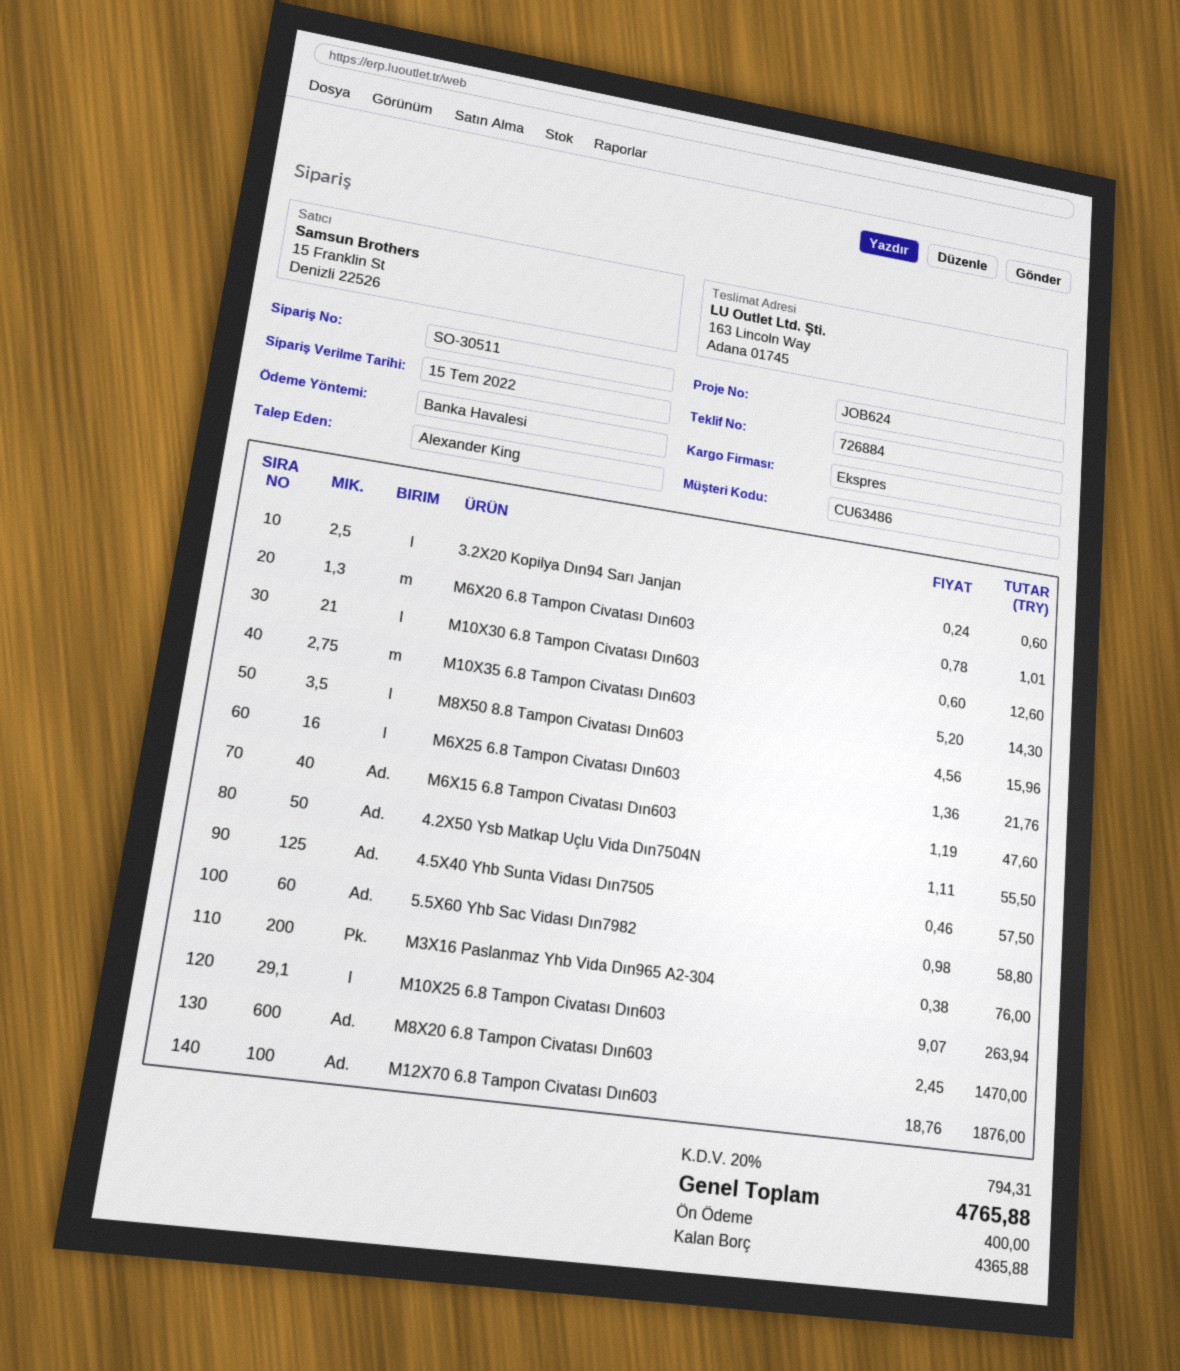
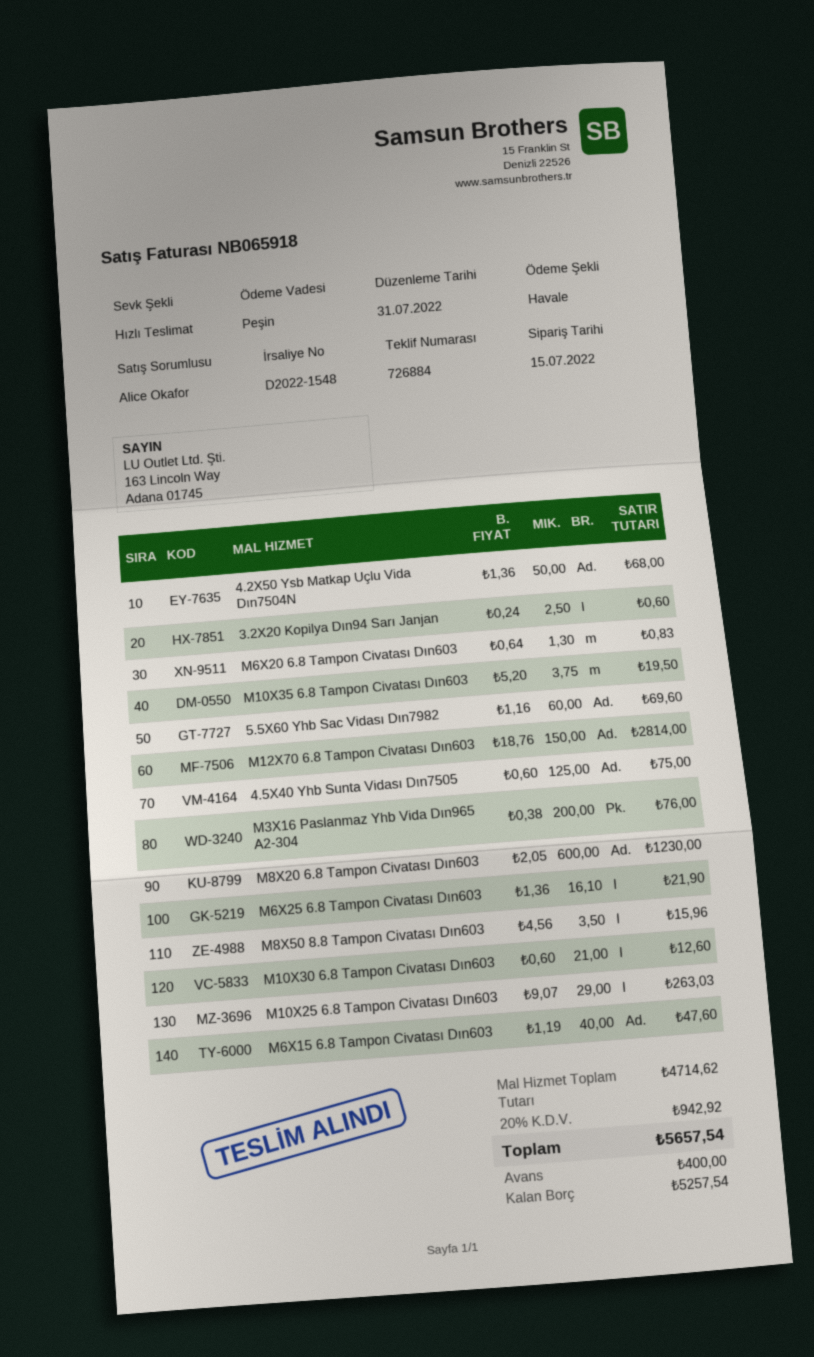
M6X20 6.8 Tampon Civatası Dın603: 1.3 x 0.78 = 1.01 -> 1.3 x 0.64 = 0.83
M10X35 6.8 Tampon Civatası Dın603: 2.75 x 5.20 = 14.30 -> 3.75 x 5.20 = 19.50
M6X25 6.8 Tampon Civatası Dın603: 16 x 1.36 = 21.76 -> 16.1 x 1.36 = 21.90
4.2X50 Ysb Matkap Uçlu Vida Dın7504N: 50 x 1.11 = 55.50 -> 50 x 1.36 = 68.00
4.5X40 Yhb Sunta Vidası Dın7505: 125 x 0.46 = 57.50 -> 125 x 0.60 = 75.00
5.5X60 Yhb Sac Vidası Dın7982: 60 x 0.98 = 58.80 -> 60 x 1.16 = 69.60
M10X25 6.8 Tampon Civatası Dın603: 29.1 x 9.07 = 263.94 -> 29 x 9.07 = 263.03
M8X20 6.8 Tampon Civatası Dın603: 600 x 2.45 = 1470.00 -> 600 x 2.05 = 1230.00
M12X70 6.8 Tampon Civatası Dın603: 100 x 18.76 = 1876.00 -> 150 x 18.76 = 2814.00
tax: 20% = 794.31 -> 20% = 942.92
total: 4765.88 -> 5657.54
balance: 4365.88 -> 5257.54

